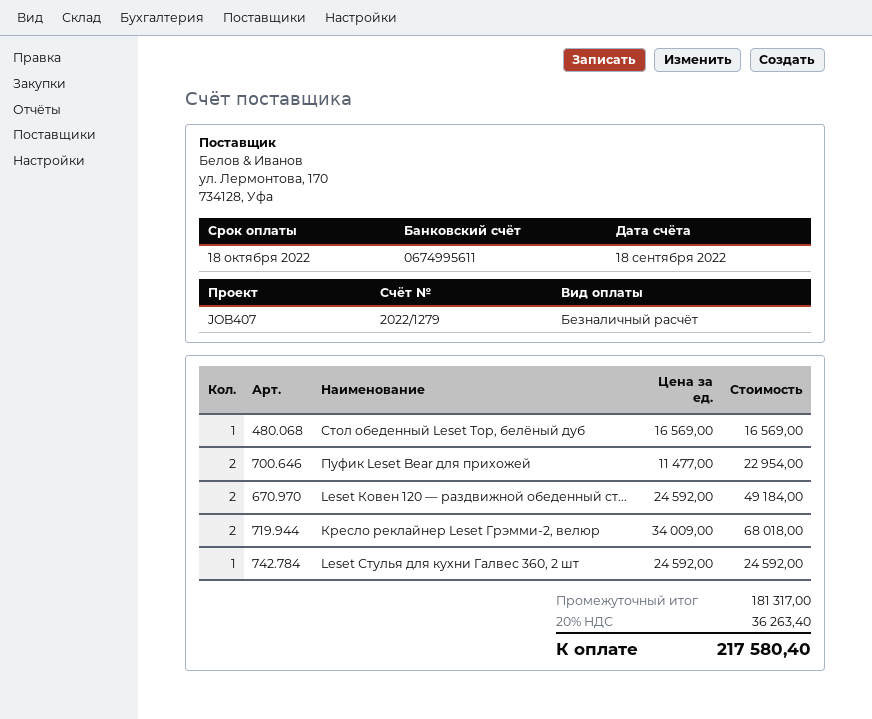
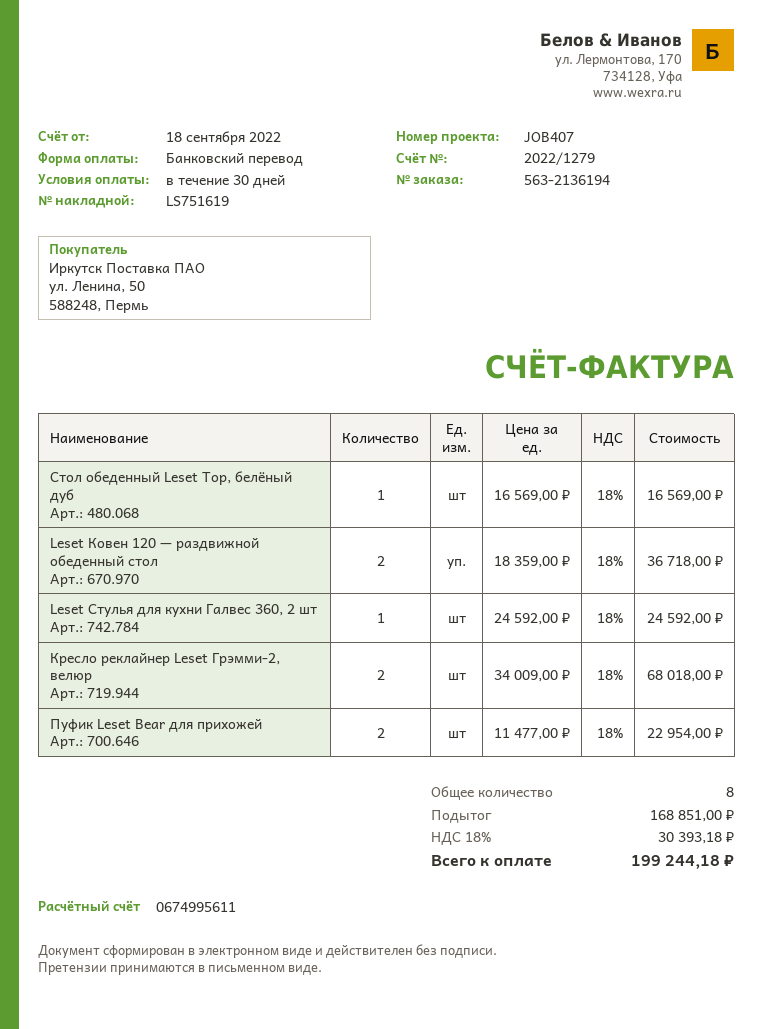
Leset Ковен 120 — раздвижной обеденный ст...: 2 x 24592.00 = 49184.00 -> 2 x 18359.00 = 36718.00
subtotal: 181317.00 -> 168851.00
tax: 20% = 36263.40 -> 18% = 30393.18
total: 217580.40 -> 199244.18

